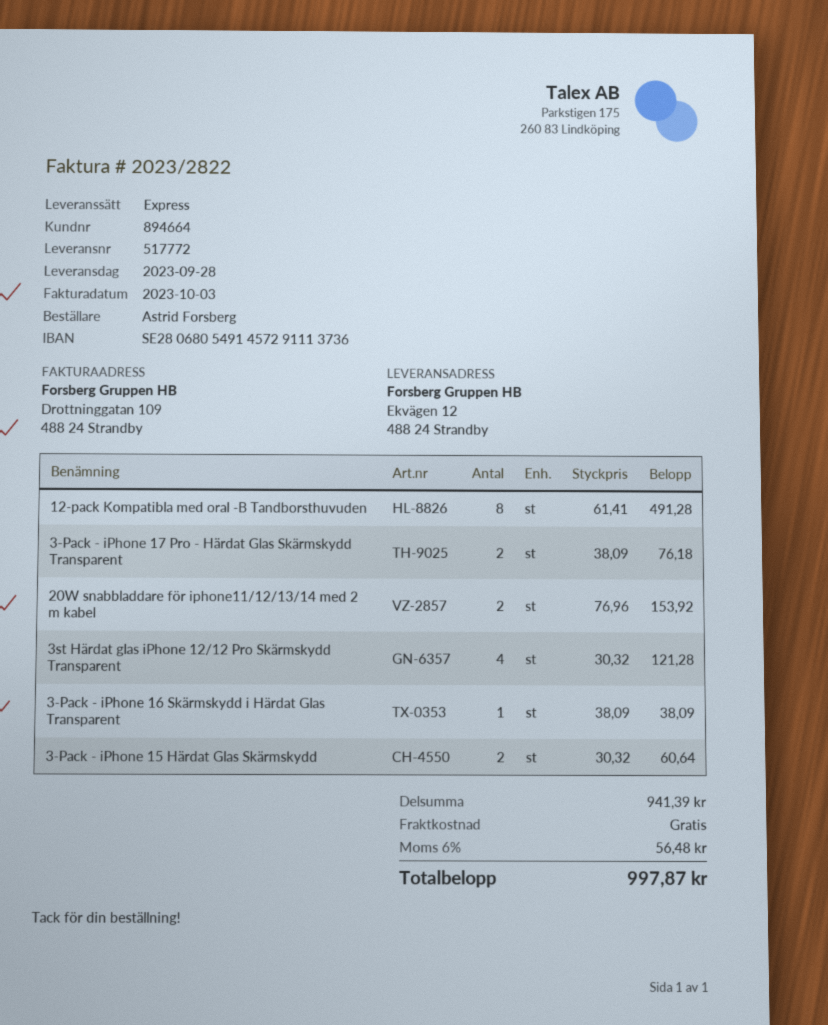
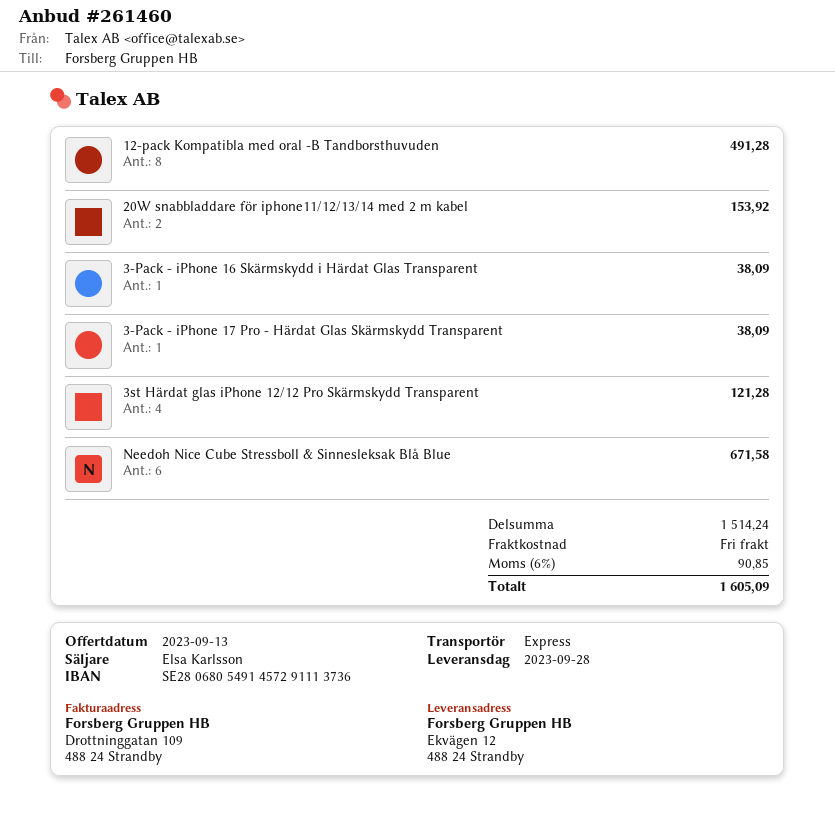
3-Pack - iPhone 17 Pro - Härdat Glas Skärmskydd Transparent: 2 for 76.18 -> 1 for 38.09
3-Pack - iPhone 15 Härdat Glas Skärmskydd: 2 for 60.64 -> none
Needoh Nice Cube Stressboll & Sinnesleksak Blå Blue: none -> 6 for 671.58
subtotal: 941.39 -> 1514.24
tax: 6% = 56.48 -> 6% = 90.85
total: 997.87 -> 1605.09

